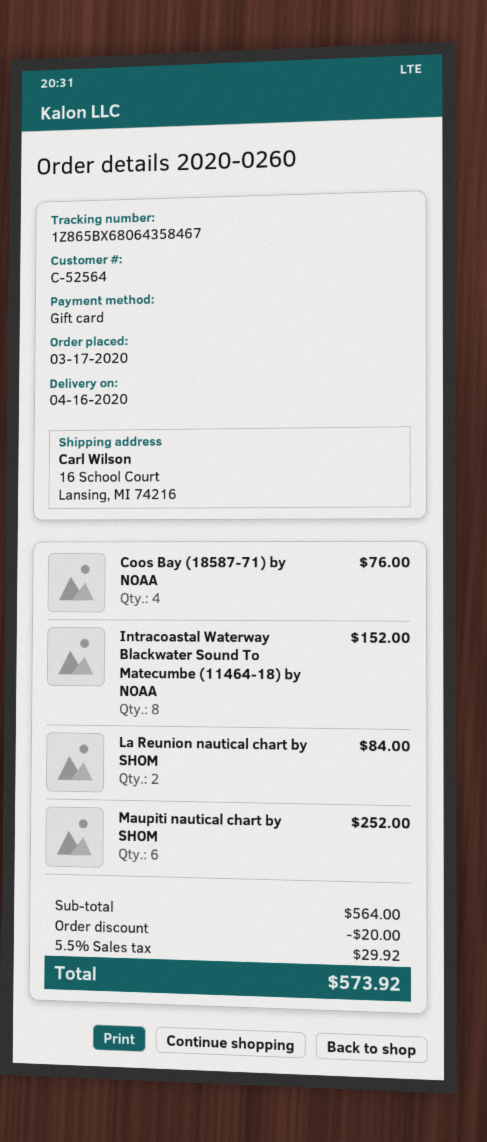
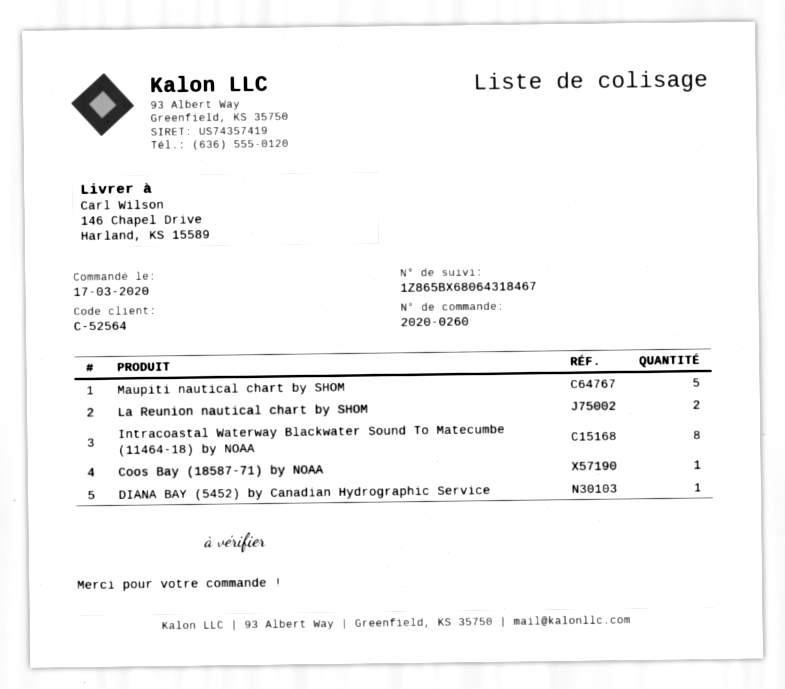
tracking number: 1Z865BX68064358467 -> 1Z865BX68064318467
ship to: 16 School Court, Lansing, MI 74216 -> 146 Chapel Drive, Harland, KS 15589
Coos Bay (18587-71) by NOAA: 4 -> 1
Maupiti nautical chart by SHOM: 6 -> 5
DIANA BAY (5452) by Canadian Hydrographic Service: none -> 1

